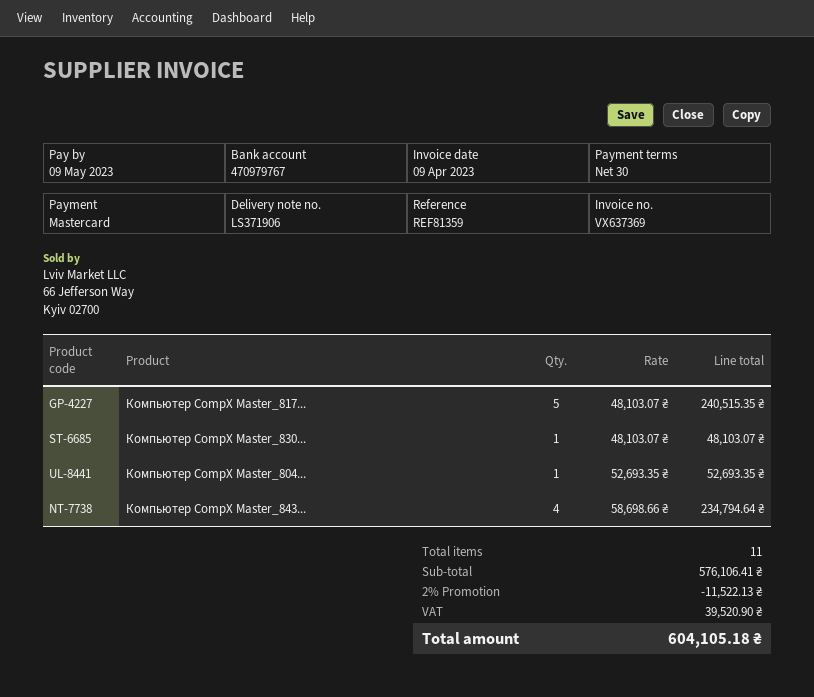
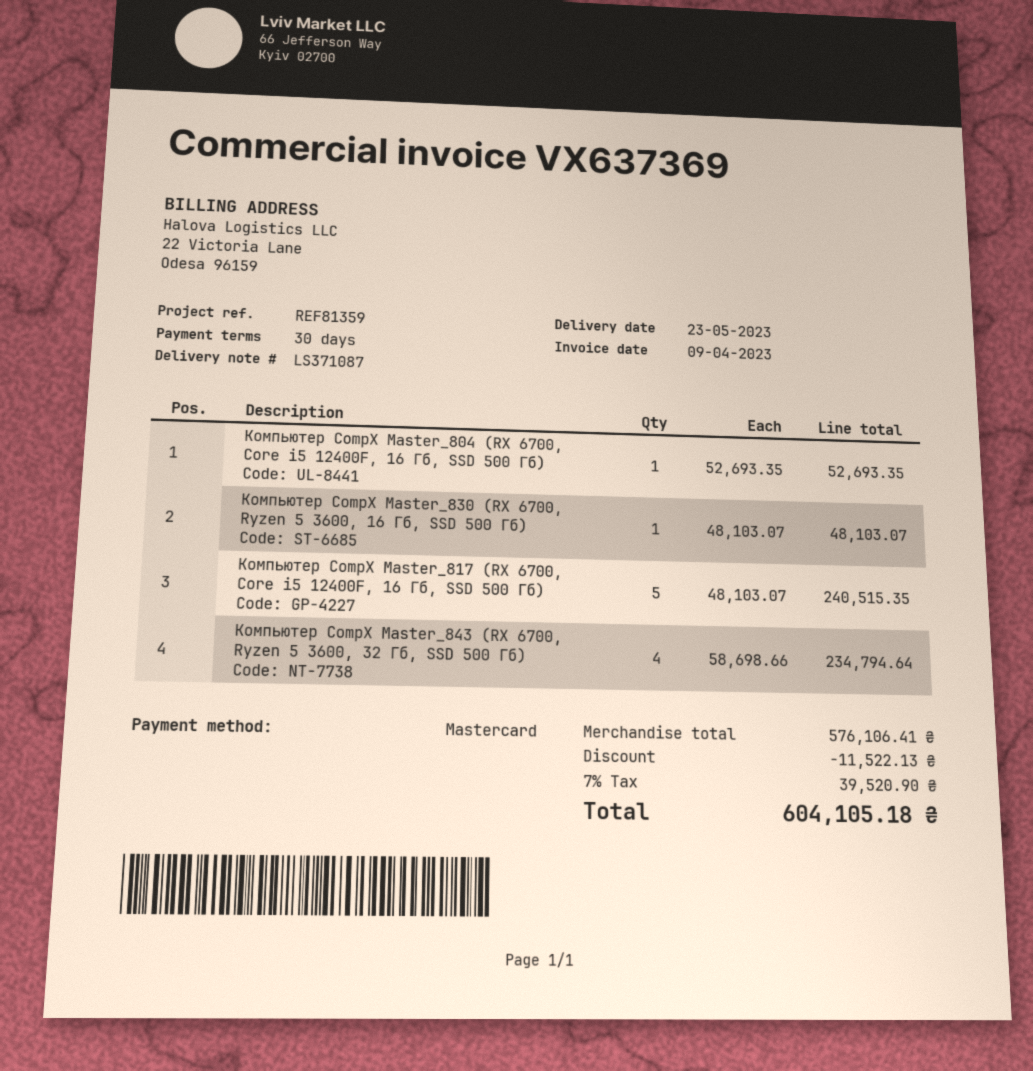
delivery note number: LS371906 -> LS371087

